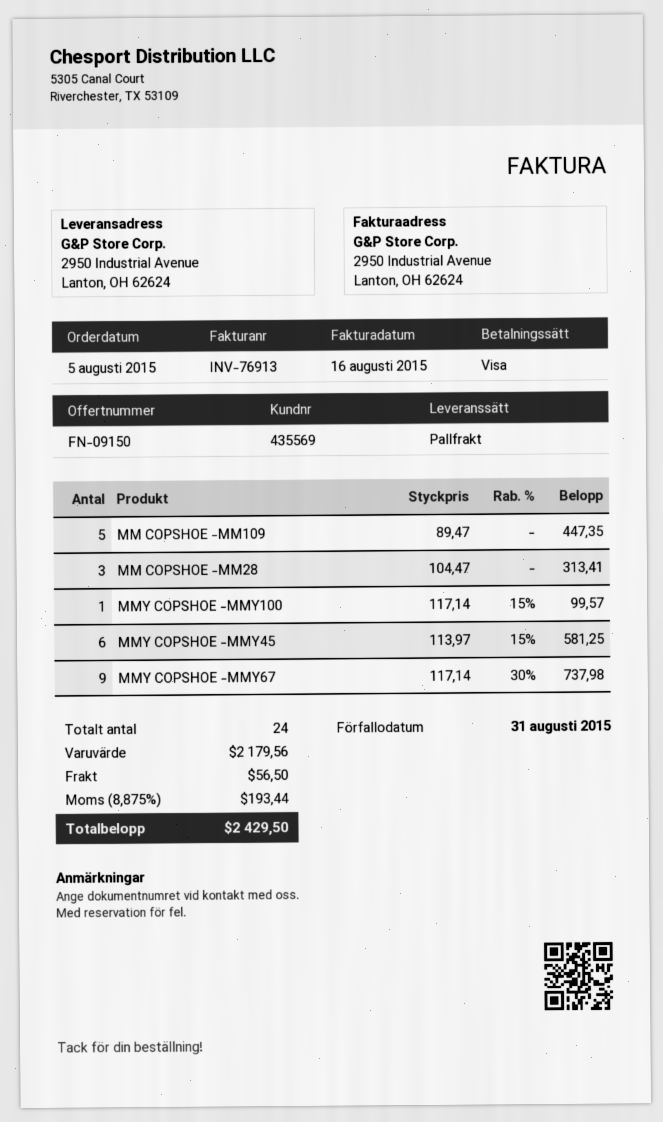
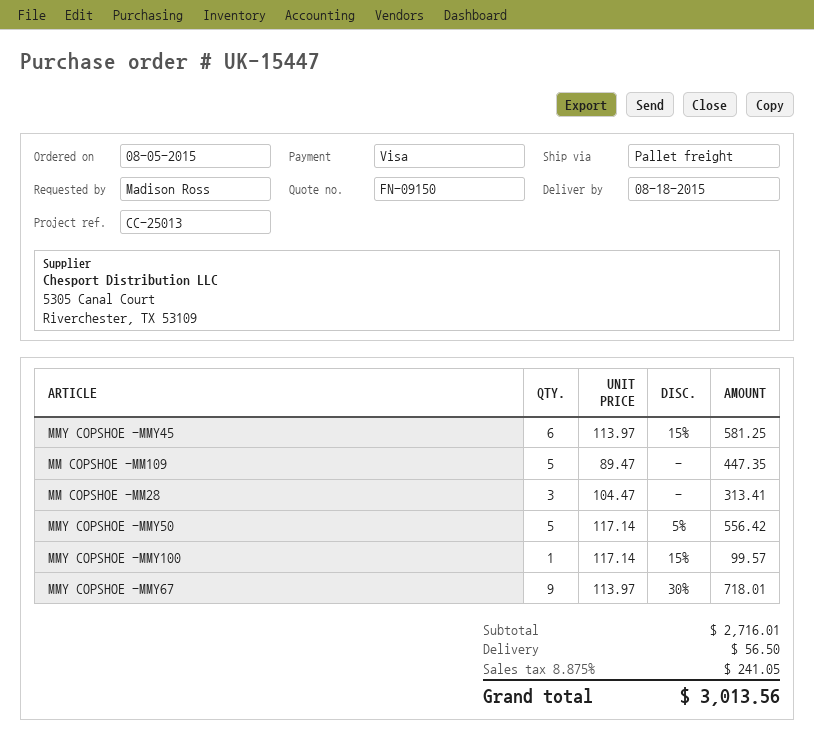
MMY COPSHOE -MMY67: 9 x 117.14 - 30% = 737.98 -> 9 x 113.97 - 30% = 718.01
MMY COPSHOE -MMY50: none -> 5 x 117.14 - 5% = 556.42
subtotal: 2179.56 -> 2716.01
tax: 8.875% = 193.44 -> 8.875% = 241.05
total: 2429.50 -> 3013.56

